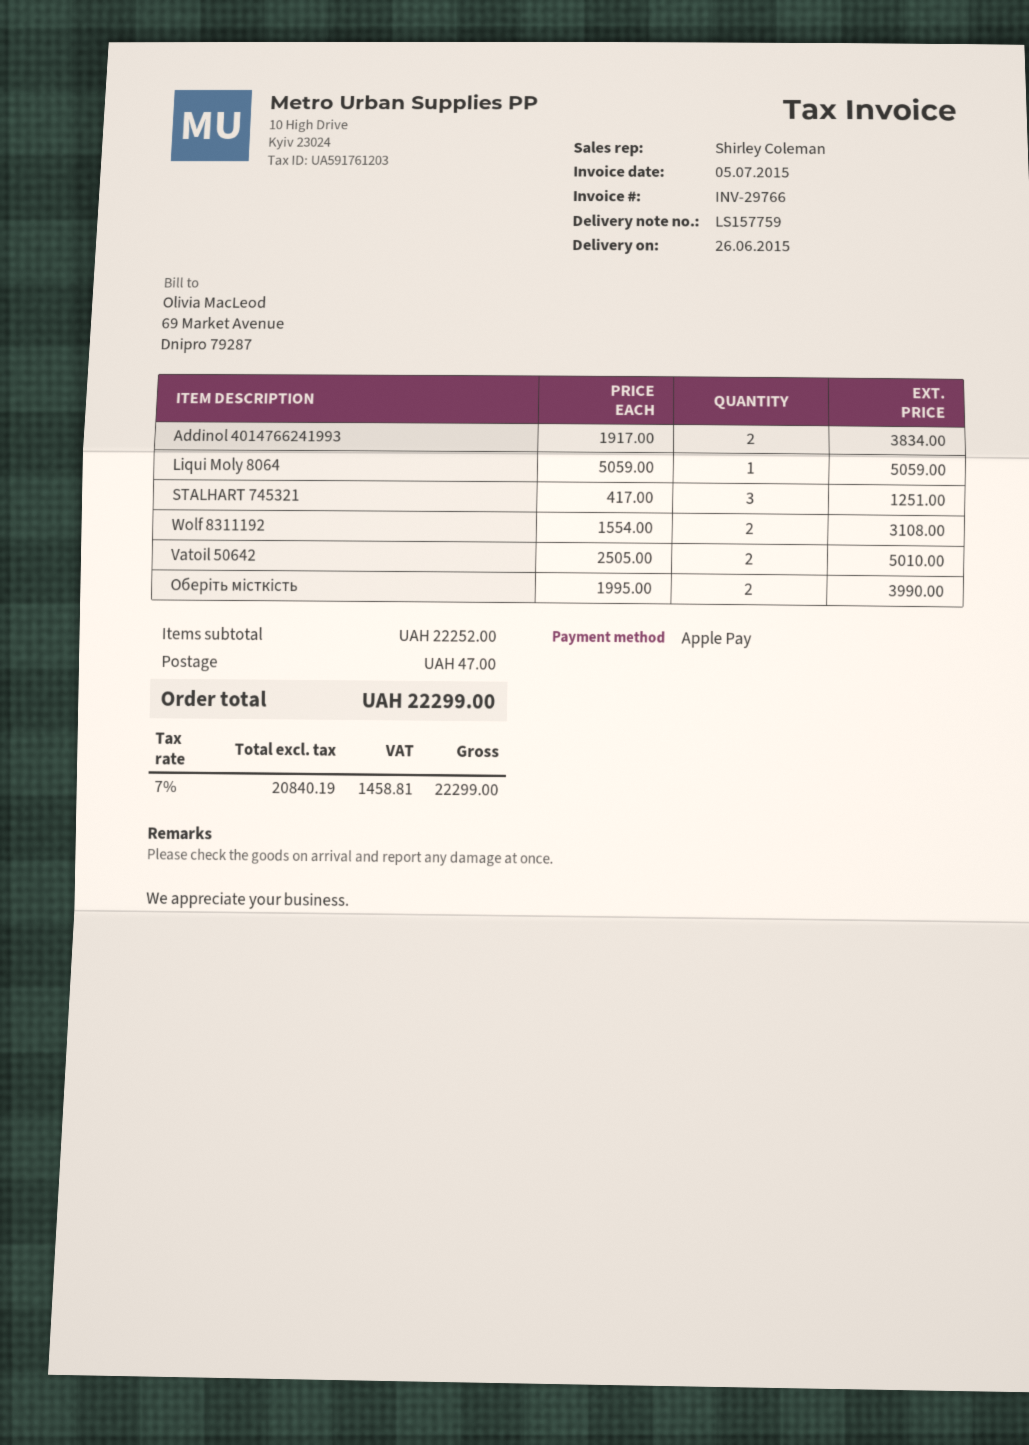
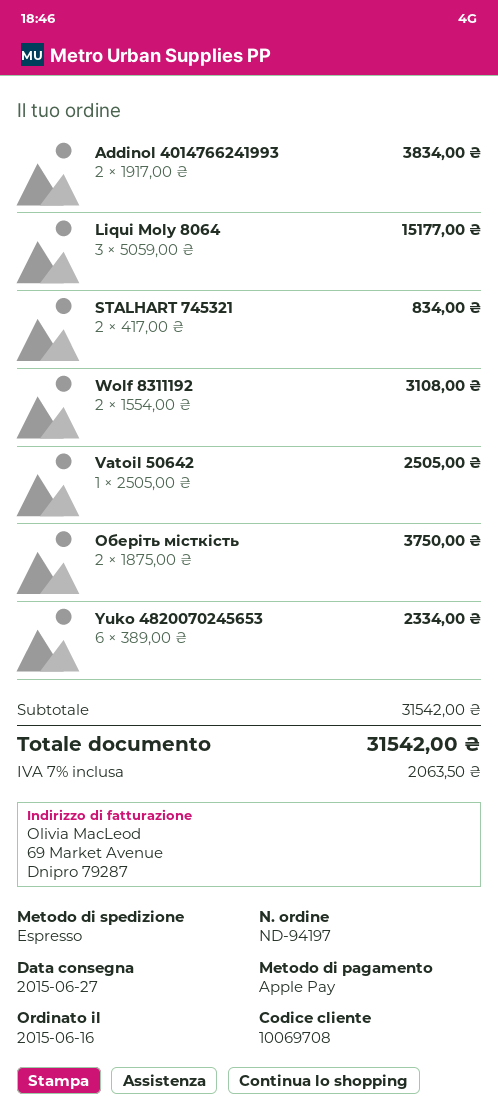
delivery date: 2015-06-26 -> 2015-06-27
Liqui Moly 8064: 1 x 5059.00 = 5059.00 -> 3 x 5059.00 = 15177.00
STALHART 745321: 3 x 417.00 = 1251.00 -> 2 x 417.00 = 834.00
Vatoil 50642: 2 x 2505.00 = 5010.00 -> 1 x 2505.00 = 2505.00
Оберіть місткість: 2 x 1995.00 = 3990.00 -> 2 x 1875.00 = 3750.00
Yuko 4820070245653: none -> 6 x 389.00 = 2334.00
subtotal: 22252.00 -> 31542.00
shipping: 47.00 -> none
tax: 7% = 1458.81 -> 7% = 2063.50
total: 22299.00 -> 31542.00

